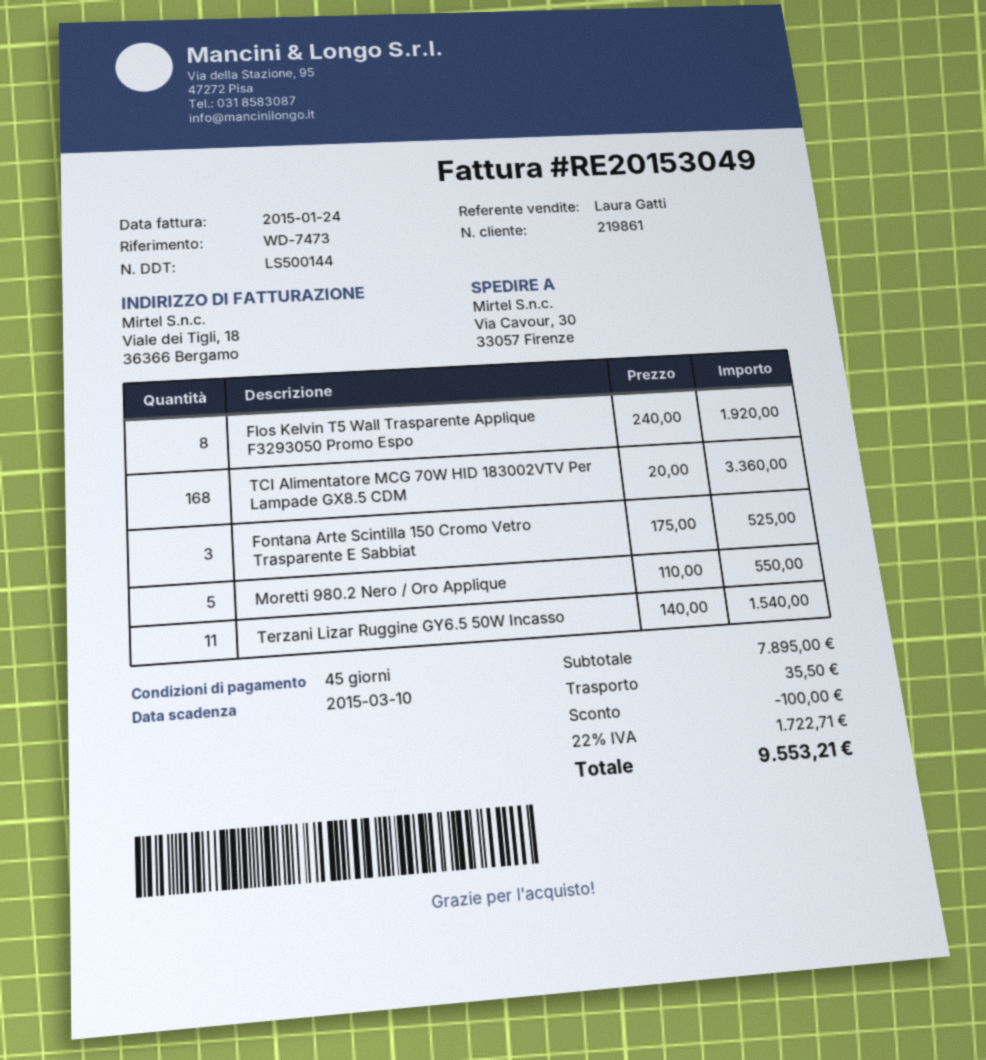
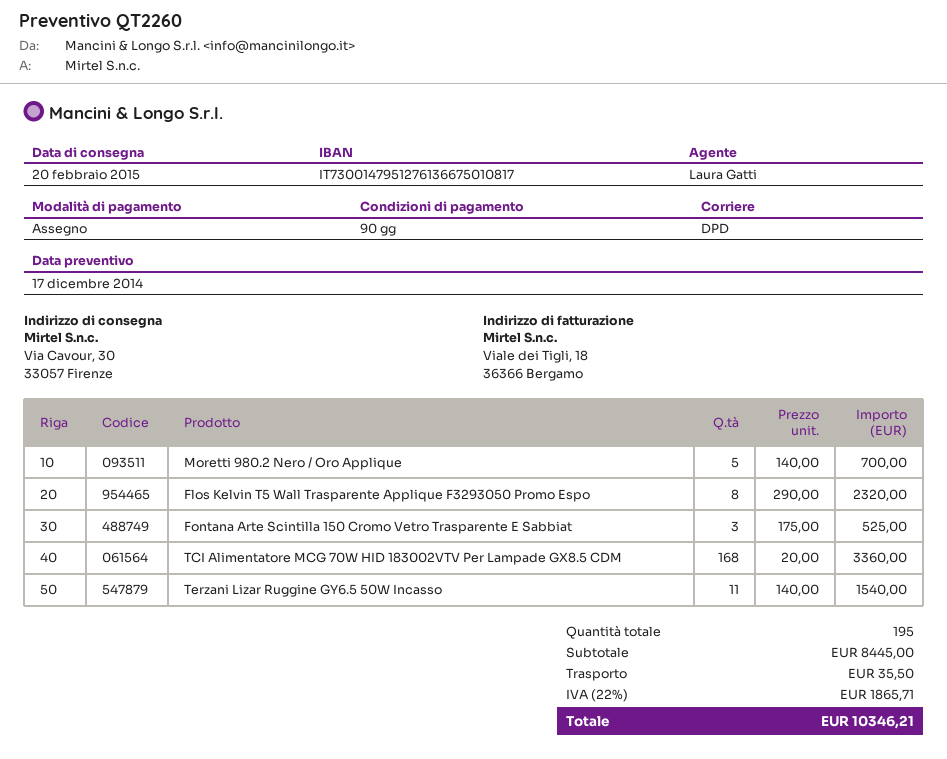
payment terms: 45 days -> 90 days
Flos Kelvin T5 Wall Trasparente Applique F3293050 Promo Espo: 8 x 240.00 = 1920.00 -> 8 x 290.00 = 2320.00
Moretti 980.2 Nero / Oro Applique: 5 x 110.00 = 550.00 -> 5 x 140.00 = 700.00
subtotal: 7895.00 -> 8445.00
discount: 100.00 -> none
tax: 22% = 1722.71 -> 22% = 1865.71
total: 9553.21 -> 10346.21

